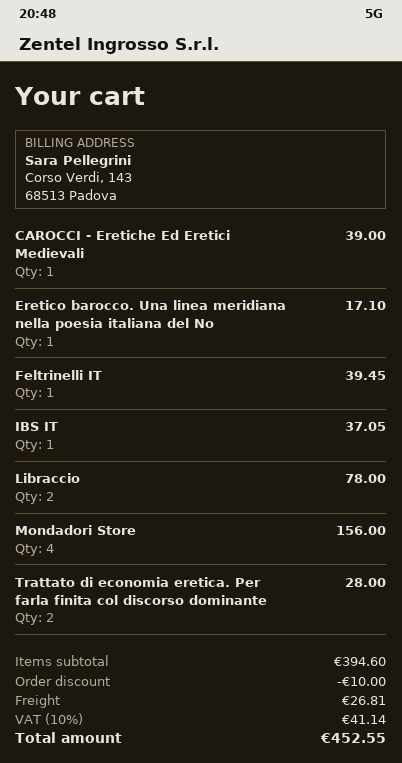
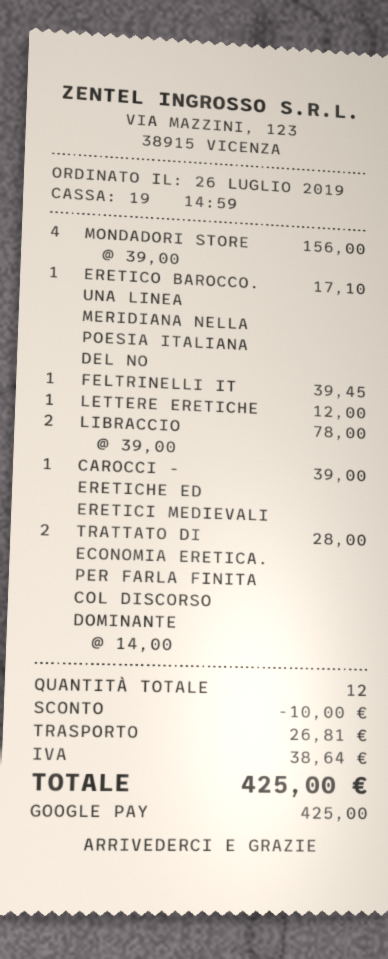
IBS IT: 1 for 37.05 -> none
LETTERE ERETICHE: none -> 1 for 12.00
tax: 41.14 -> 38.64
total: 452.55 -> 425.00

